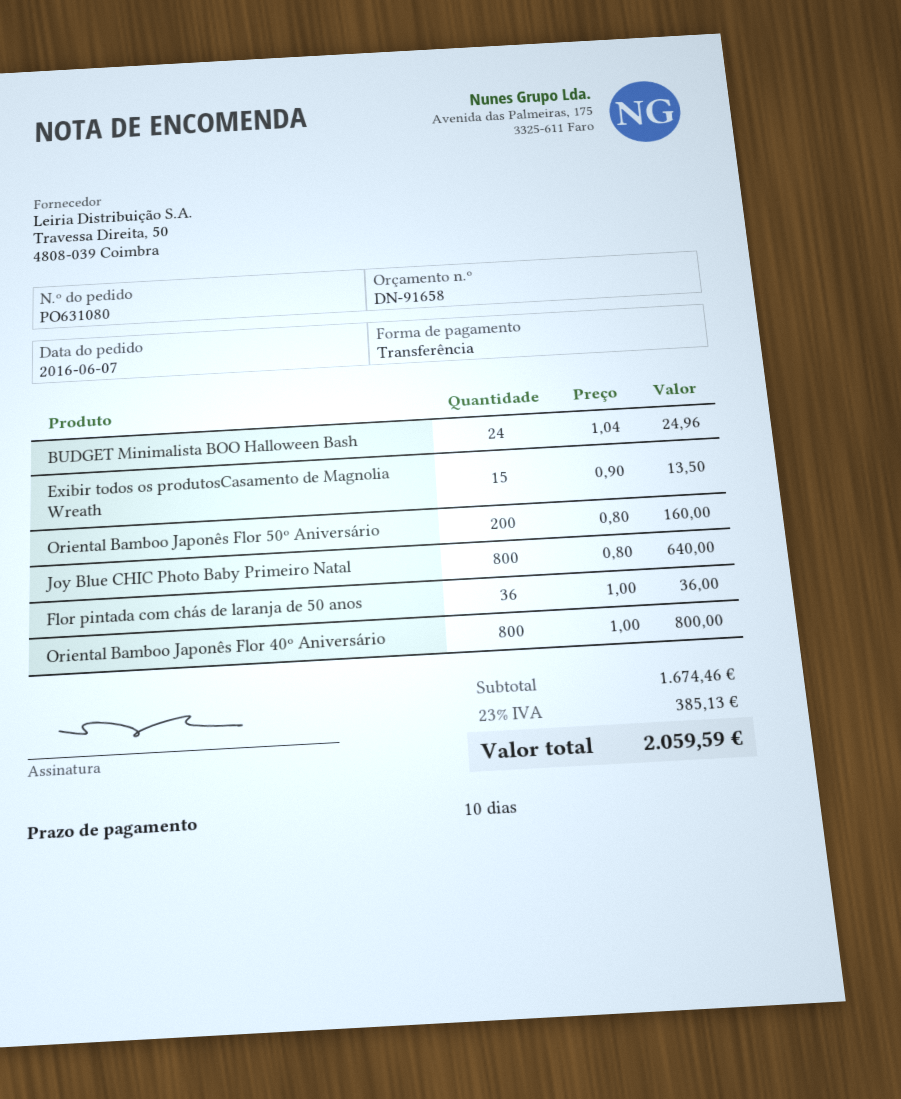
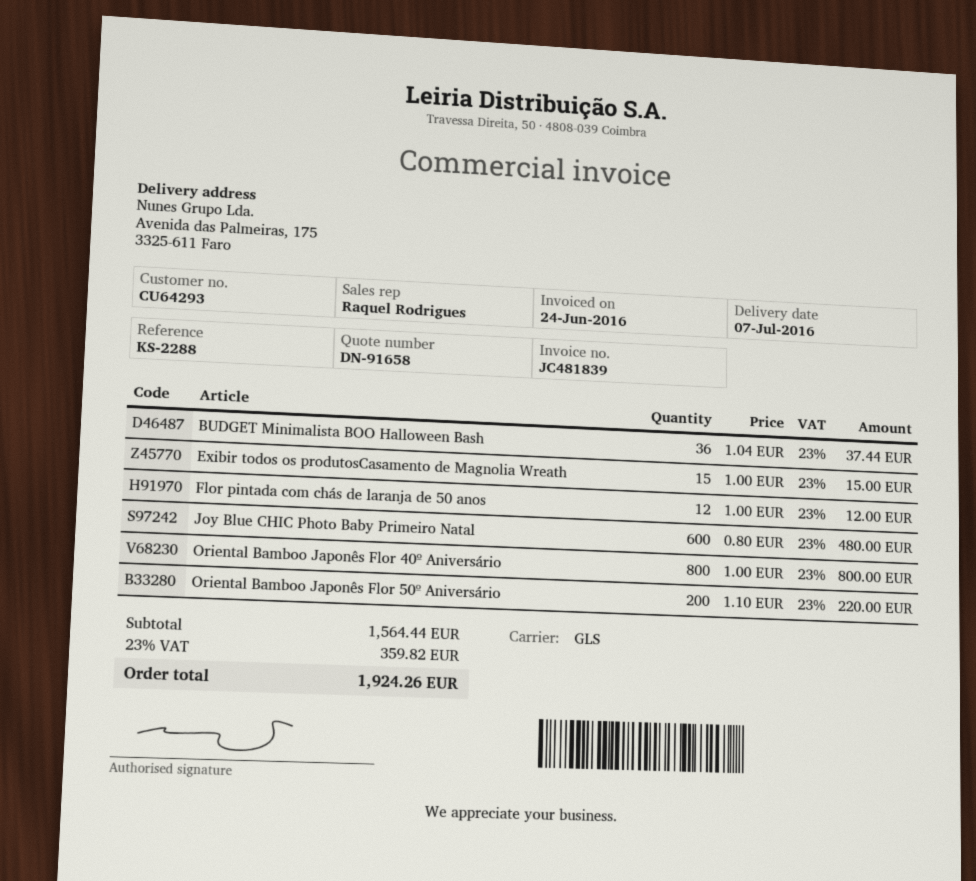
BUDGET Minimalista BOO Halloween Bash: 24 x 1.04 = 24.96 -> 36 x 1.04 = 37.44
Exibir todos os produtosCasamento de Magnolia Wreath: 15 x 0.90 = 13.50 -> 15 x 1.00 = 15.00
Oriental Bamboo Japonês Flor 50º Aniversário: 200 x 0.80 = 160.00 -> 200 x 1.10 = 220.00
Joy Blue CHIC Photo Baby Primeiro Natal: 800 x 0.80 = 640.00 -> 600 x 0.80 = 480.00
Flor pintada com chás de laranja de 50 anos: 36 x 1.00 = 36.00 -> 12 x 1.00 = 12.00
subtotal: 1674.46 -> 1564.44
tax: 23% = 385.13 -> 23% = 359.82
total: 2059.59 -> 1924.26

